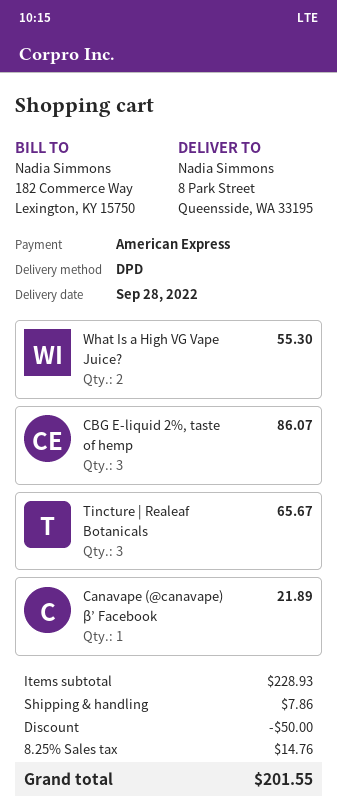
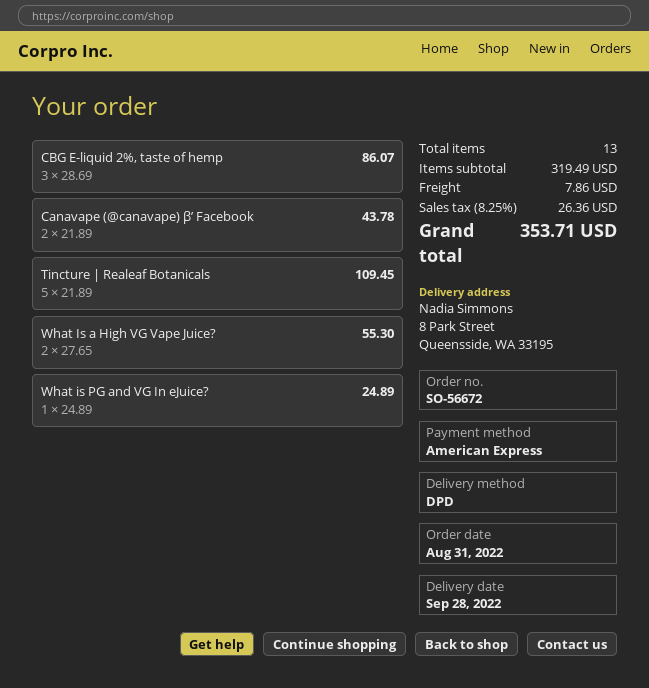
Tincture | Realeaf Botanicals: 3 for 65.67 -> 5 for 109.45
Canavape (@canavape) β’ Facebook: 1 for 21.89 -> 2 for 43.78
What is PG and VG In eJuice?: none -> 1 for 24.89
subtotal: 228.93 -> 319.49
discount: 50.00 -> none
tax: 8.25% = 14.76 -> 8.25% = 26.36
total: 201.55 -> 353.71

